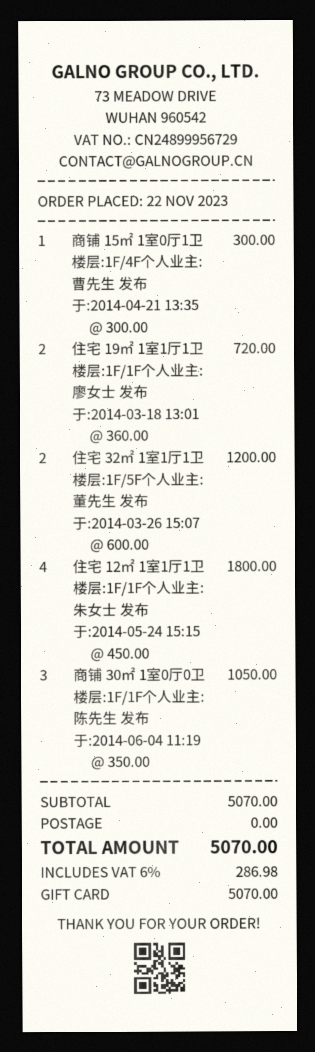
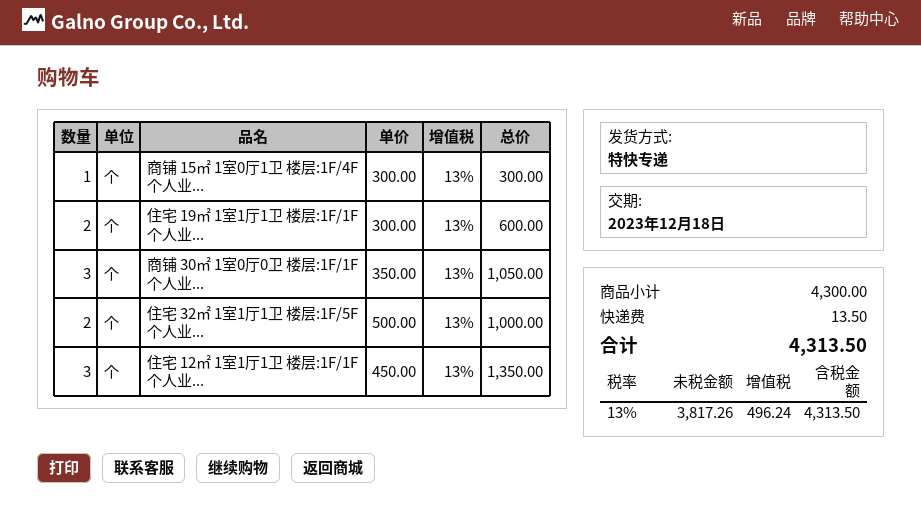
住宅 19㎡ 1室1厅1卫 楼层:1F/1F个人业主:廖女士 发布于:2014-03-18 13:01: 2 x 360.00 = 720.00 -> 2 x 300.00 = 600.00
住宅 32㎡ 1室1厅1卫 楼层:1F/5F个人业主:董先生 发布于:2014-03-26 15:07: 2 x 600.00 = 1200.00 -> 2 x 500.00 = 1000.00
住宅 12㎡ 1室1厅1卫 楼层:1F/1F个人业主:朱女士 发布于:2014-05-24 15:15: 4 x 450.00 = 1800.00 -> 3 x 450.00 = 1350.00
subtotal: 5070.00 -> 4300.00
shipping: 0.00 -> 13.50
tax: 6% = 286.98 -> 13% = 496.24
total: 5070.00 -> 4313.50

